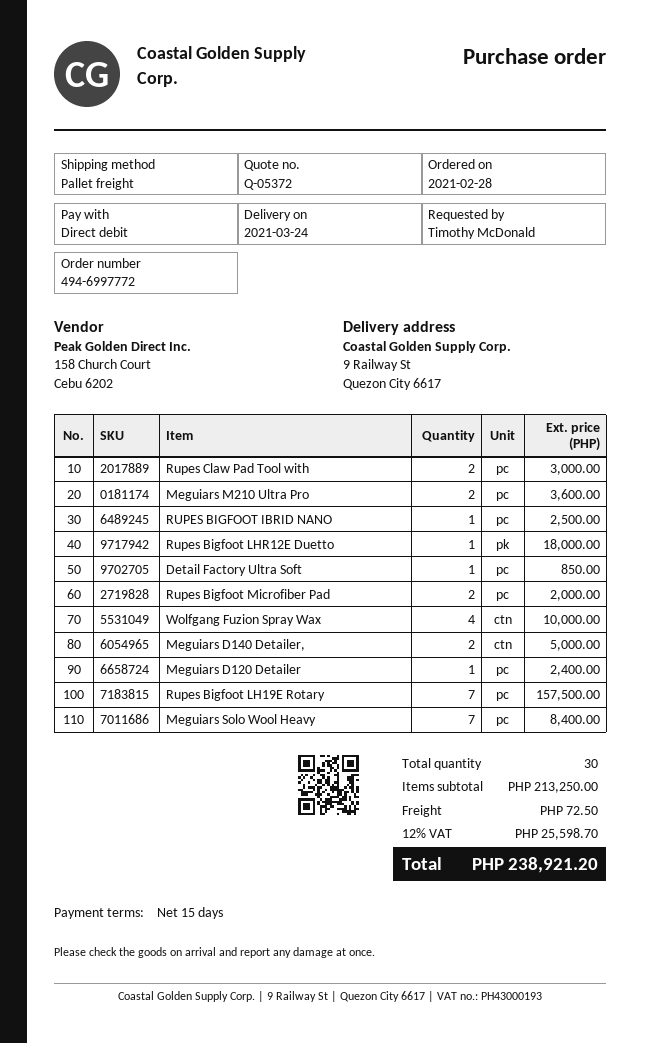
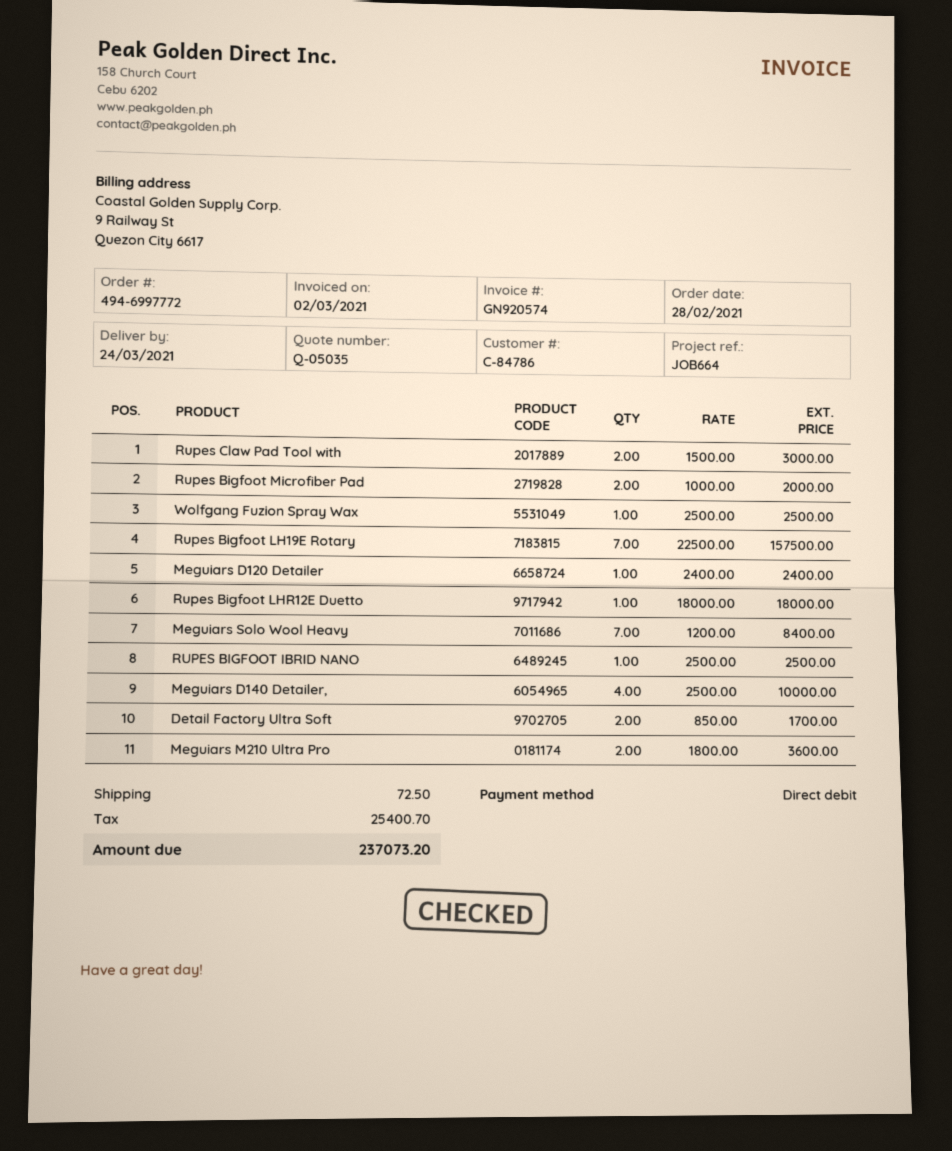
quote number: Q-05372 -> Q-05035
Detail Factory Ultra Soft: 1 for 850.00 -> 2 for 1700.00
Wolfgang Fuzion Spray Wax: 4 for 10000.00 -> 1 for 2500.00
Meguiars D140 Detailer,: 2 for 5000.00 -> 4 for 10000.00
tax: 25598.70 -> 25400.70
total: 238921.20 -> 237073.20

